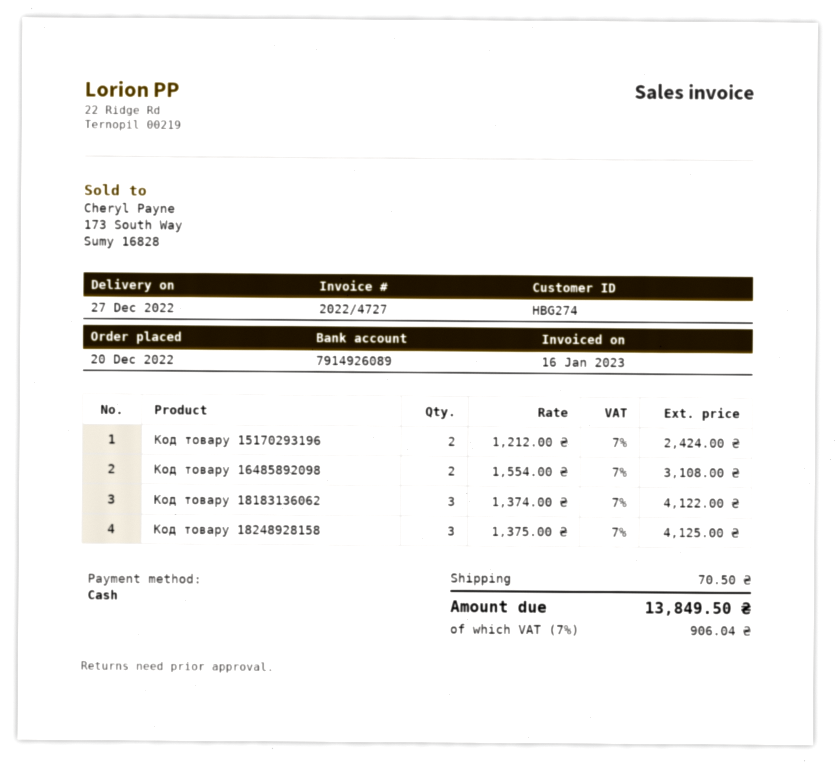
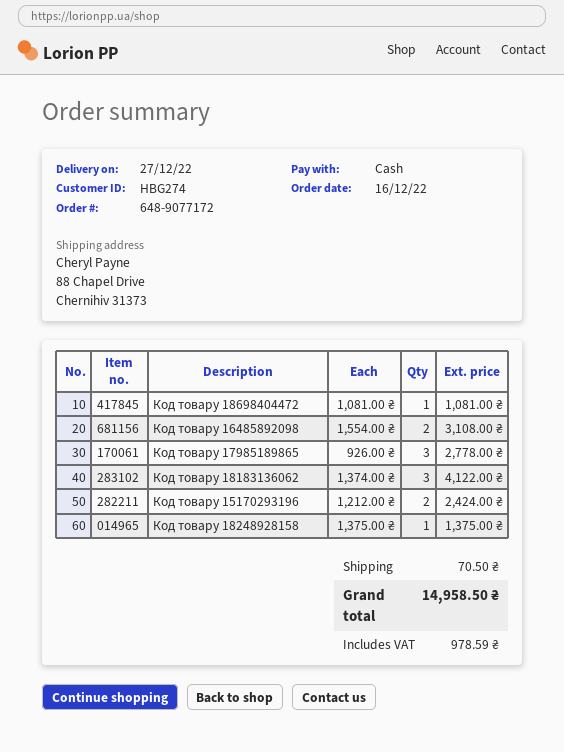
order date: 2022-12-20 -> 2022-12-16
Код товару 18248928158: 3 x 1375.00 = 4125.00 -> 1 x 1375.00 = 1375.00
Код товару 18698404472: none -> 1 x 1081.00 = 1081.00
Код товару 17985189865: none -> 3 x 926.00 = 2778.00
tax: 906.04 -> 978.59
total: 13849.50 -> 14958.50

